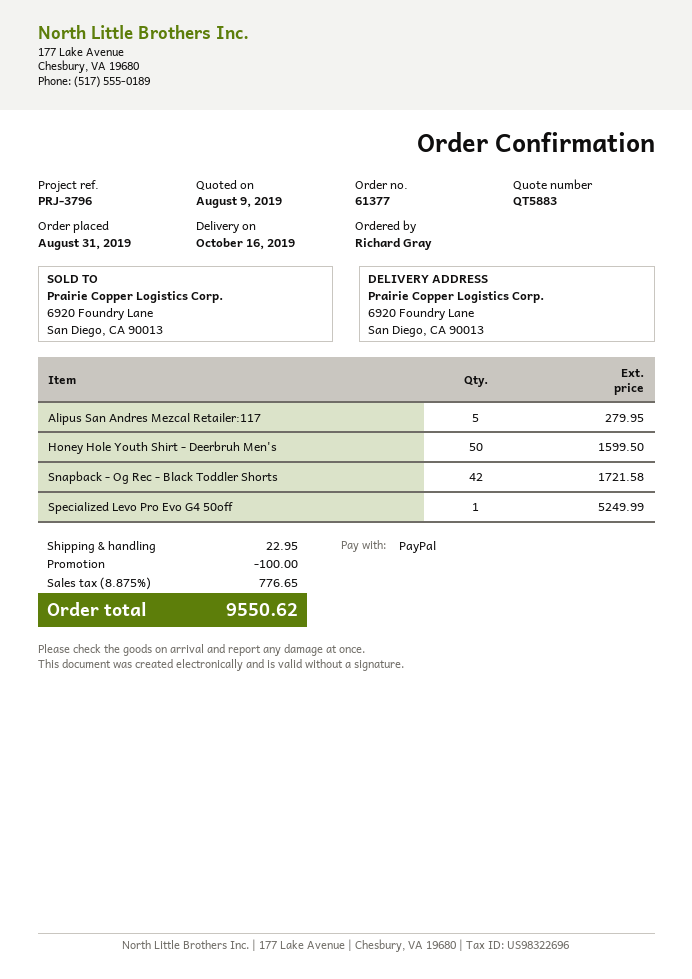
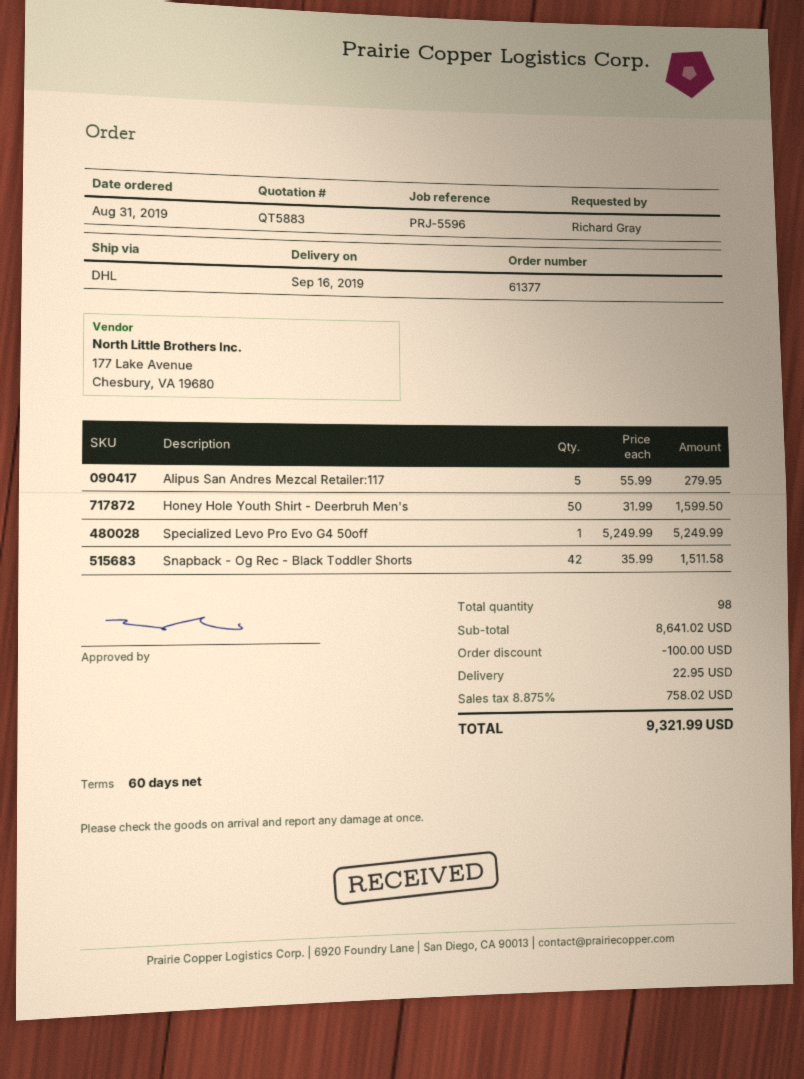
delivery date: 2019-10-16 -> 2019-09-16
reference: PRJ-3796 -> PRJ-5596
Snapback - Og Rec - Black Toddler Shorts: 42 for 1721.58 -> 42 for 1511.58
tax: 8.875% = 776.65 -> 8.875% = 758.02
total: 9550.62 -> 9321.99

